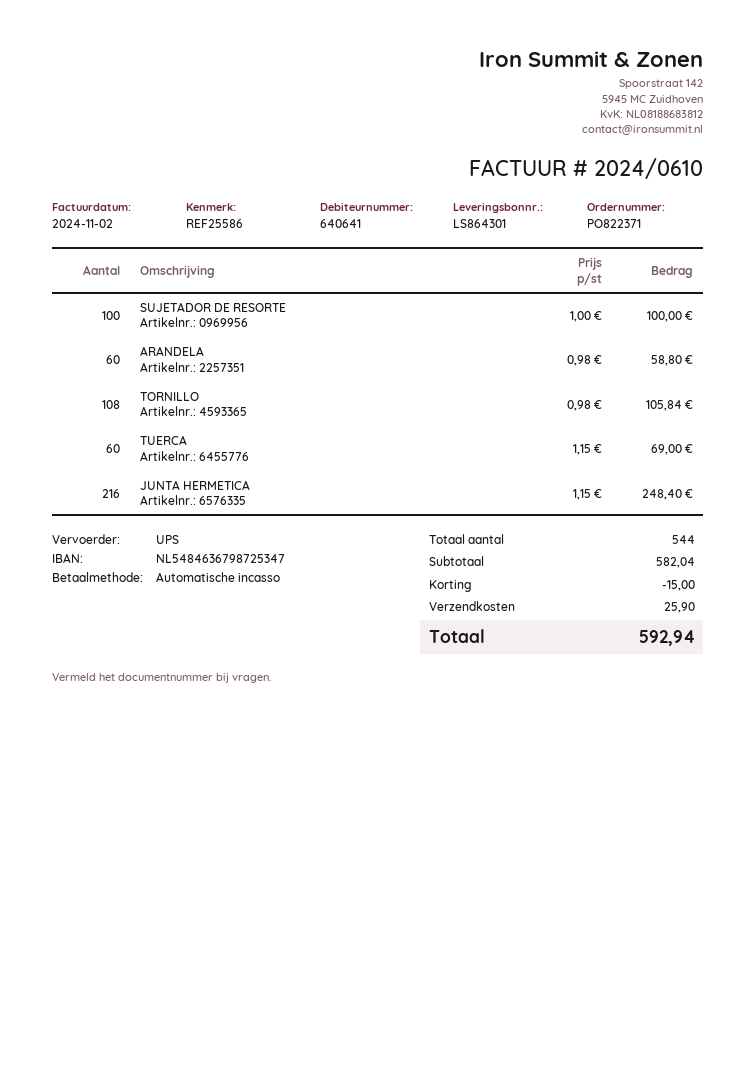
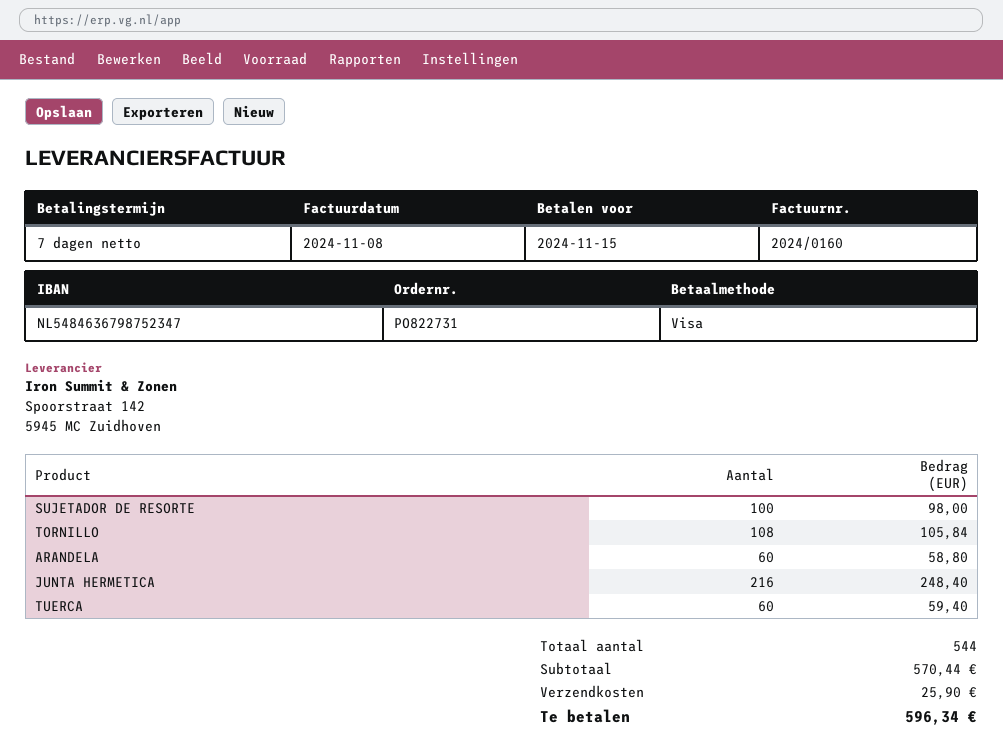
order number: PO822371 -> PO822731
invoice number: 2024/0610 -> 2024/0160
invoice date: 2024-11-02 -> 2024-11-08
payment method: direct debit -> Visa
bank account: NL5484636798725347 -> NL5484636798752347
SUJETADOR DE RESORTE: 100 for 100.00 -> 100 for 98.00
TUERCA: 60 for 69.00 -> 60 for 59.40
subtotal: 582.04 -> 570.44
discount: 15.00 -> none
total: 592.94 -> 596.34

